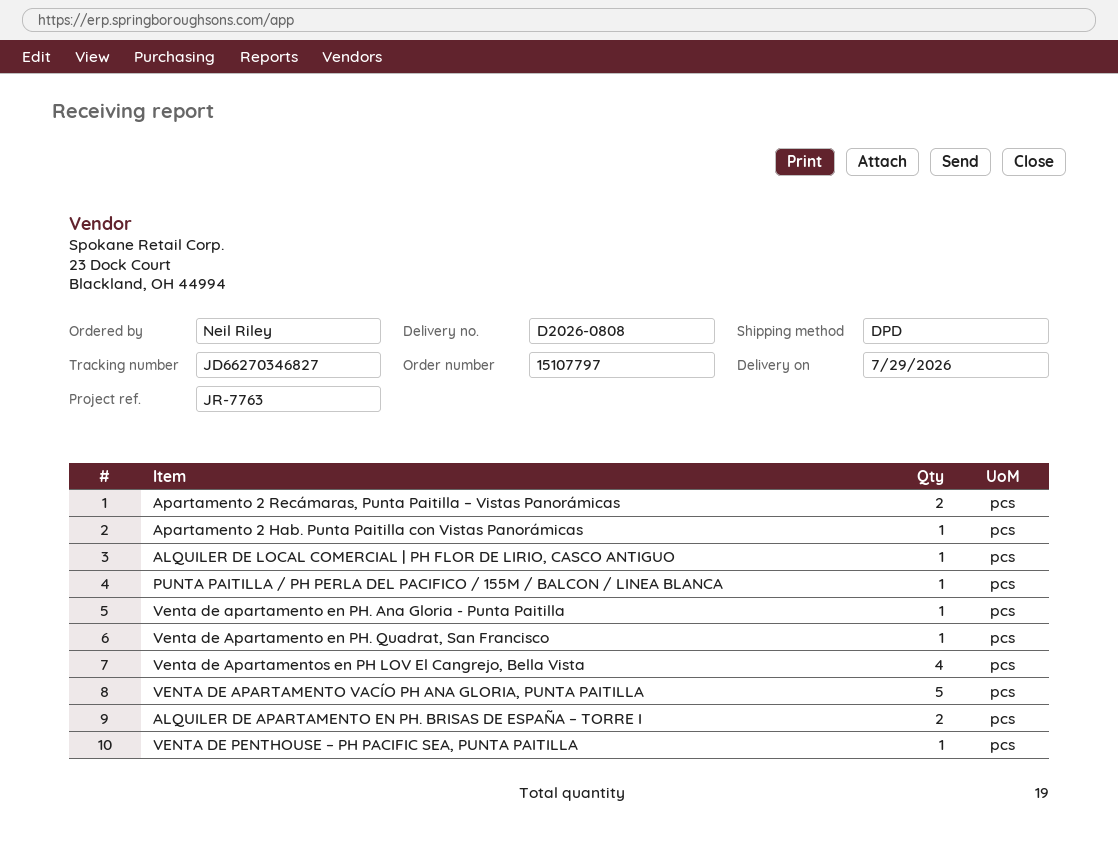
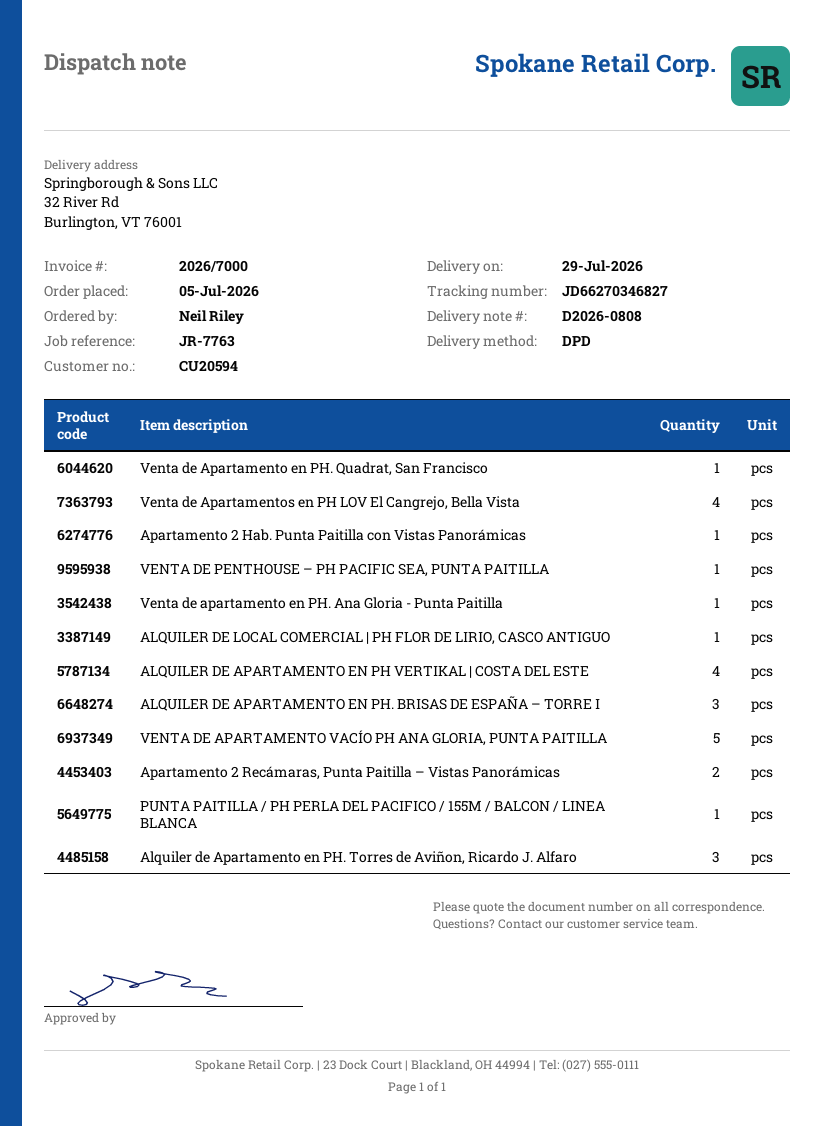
ALQUILER DE APARTAMENTO EN PH. BRISAS DE ESPAÑA – TORRE I: 2 -> 3
ALQUILER DE APARTAMENTO EN PH VERTIKAL | COSTA DEL ESTE: none -> 4
Alquiler de Apartamento en PH. Torres de Aviñon, Ricardo J. Alfaro: none -> 3

